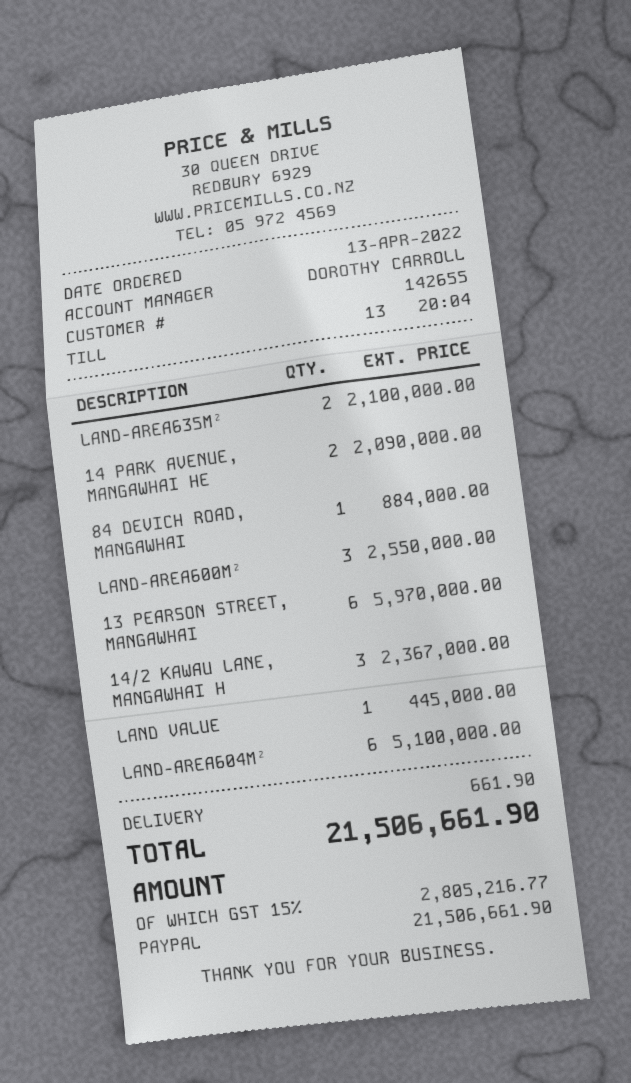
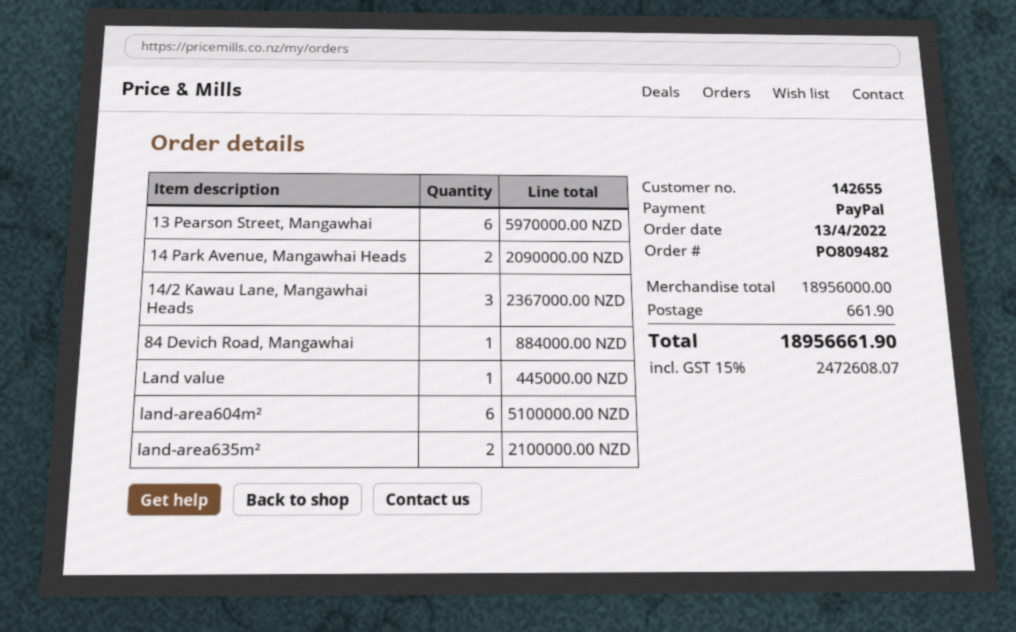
LAND-AREA600M²: 3 for 2550000.00 -> none
tax: 15% = 2805216.77 -> 15% = 2472608.07
total: 21506661.90 -> 18956661.90

